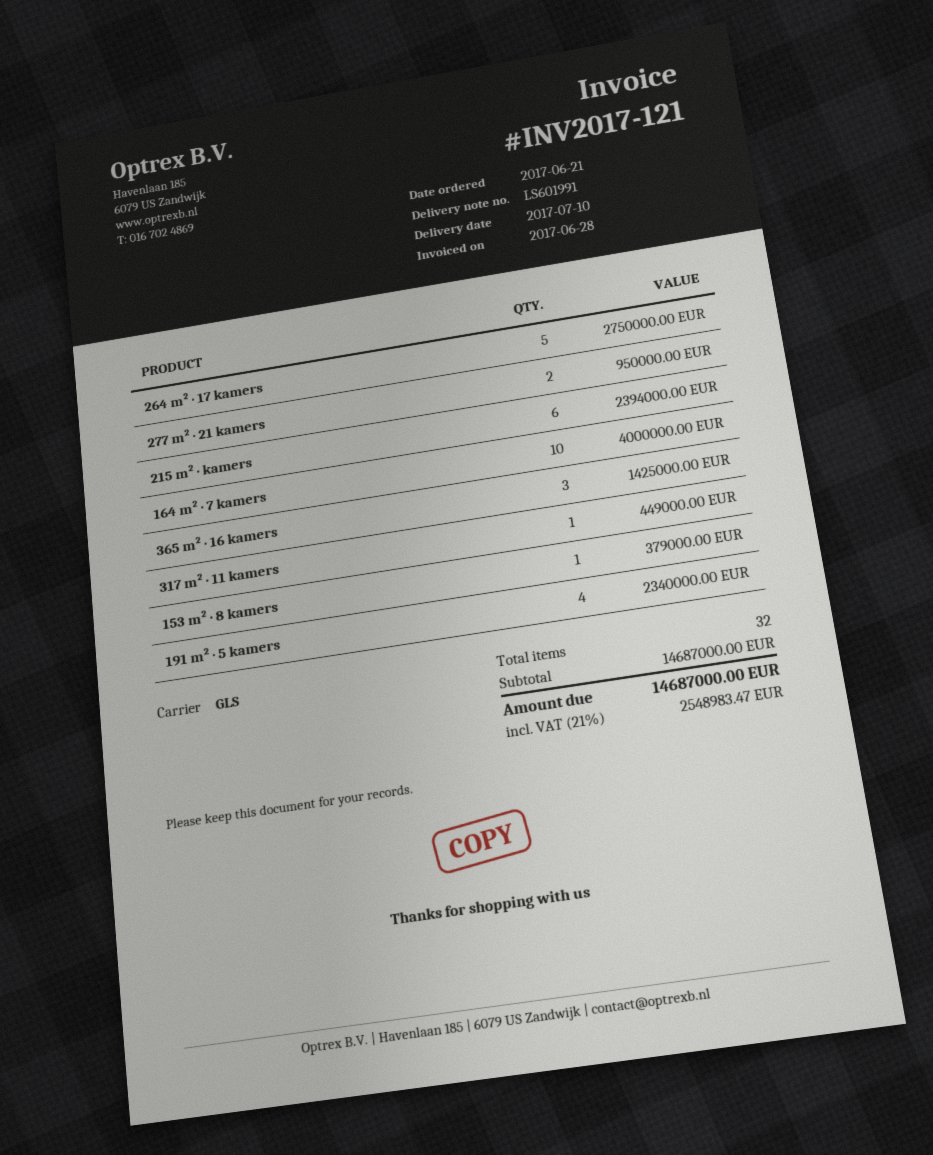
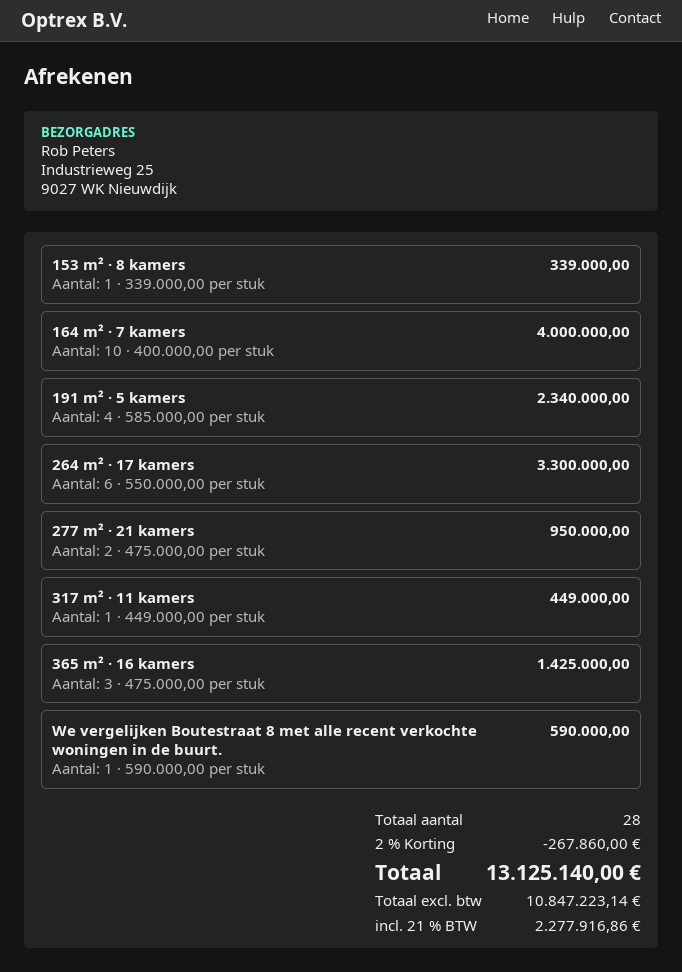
264 m² · 17 kamers: 5 for 2750000.00 -> 6 for 3300000.00
215 m² · kamers: 6 for 2394000.00 -> none
153 m² · 8 kamers: 1 for 379000.00 -> 1 for 339000.00
We vergelijken Boutestraat 8 met alle recent verkochte woningen in de buurt.: none -> 1 for 590000.00
total quantity: 32 -> 28
discount: none -> 2% = 267860.00
tax: 21% = 2548983.47 -> 21% = 2277916.86
total: 14687000.00 -> 13125140.00

